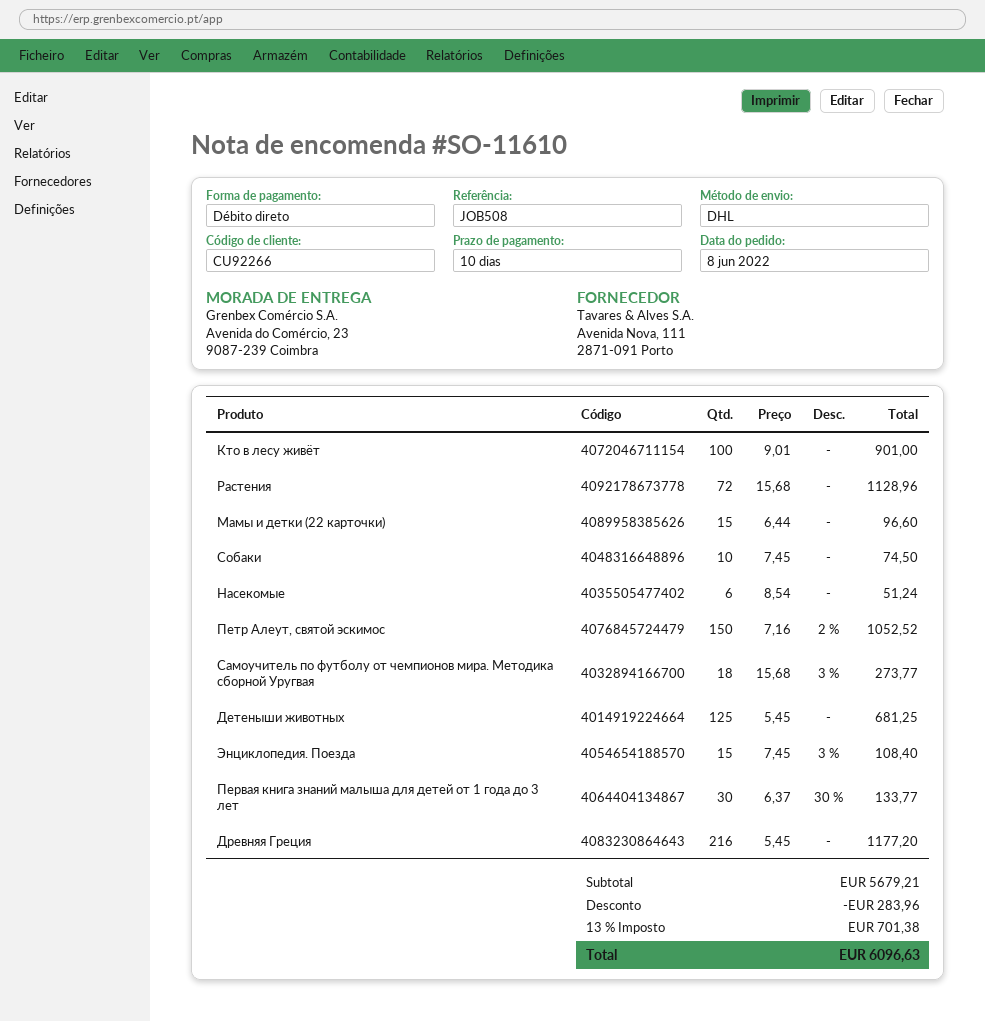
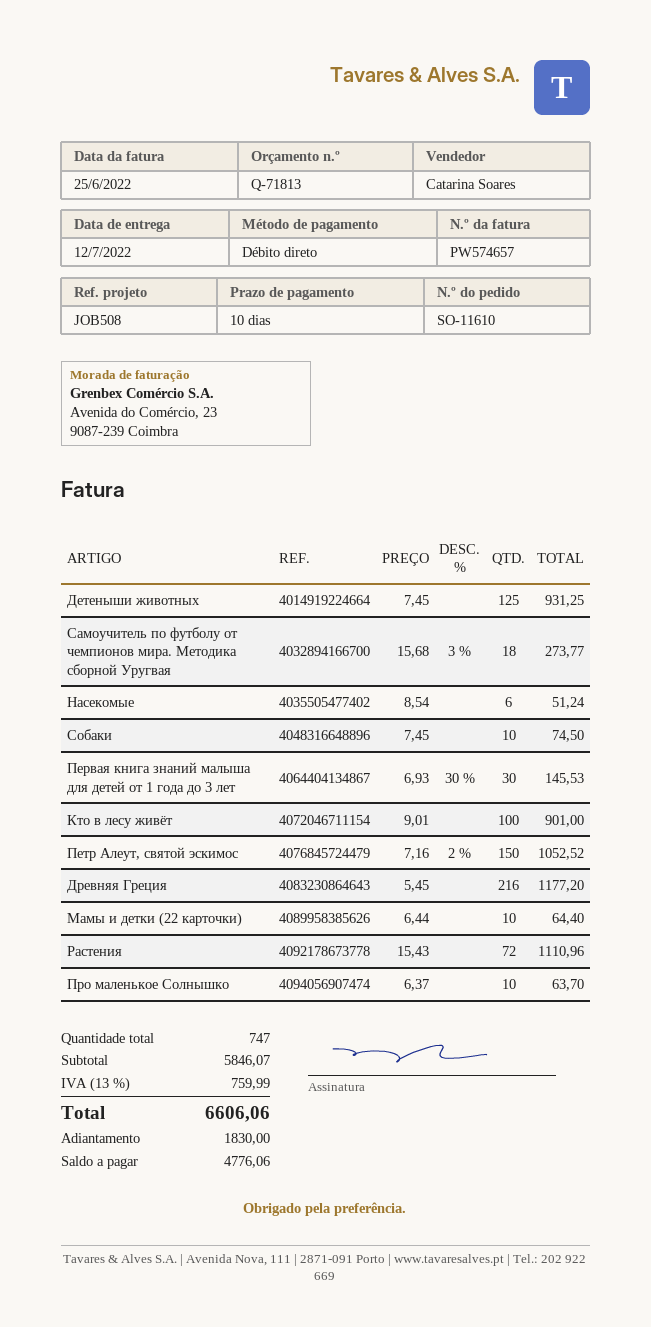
Растения: 72 x 15.68 = 1128.96 -> 72 x 15.43 = 1110.96
Мамы и детки (22 карточки): 15 x 6.44 = 96.60 -> 10 x 6.44 = 64.40
Детеныши животных: 125 x 5.45 = 681.25 -> 125 x 7.45 = 931.25
Энциклопедия. Поезда: 15 x 7.45 - 3% = 108.40 -> none
Первая книга знаний малыша для детей от 1 года до 3 лет: 30 x 6.37 - 30% = 133.77 -> 30 x 6.93 - 30% = 145.53
Про маленькое Солнышко: none -> 10 x 6.37 = 63.70
subtotal: 5679.21 -> 5846.07
discount: 283.96 -> none
tax: 13% = 701.38 -> 13% = 759.99
total: 6096.63 -> 6606.06

